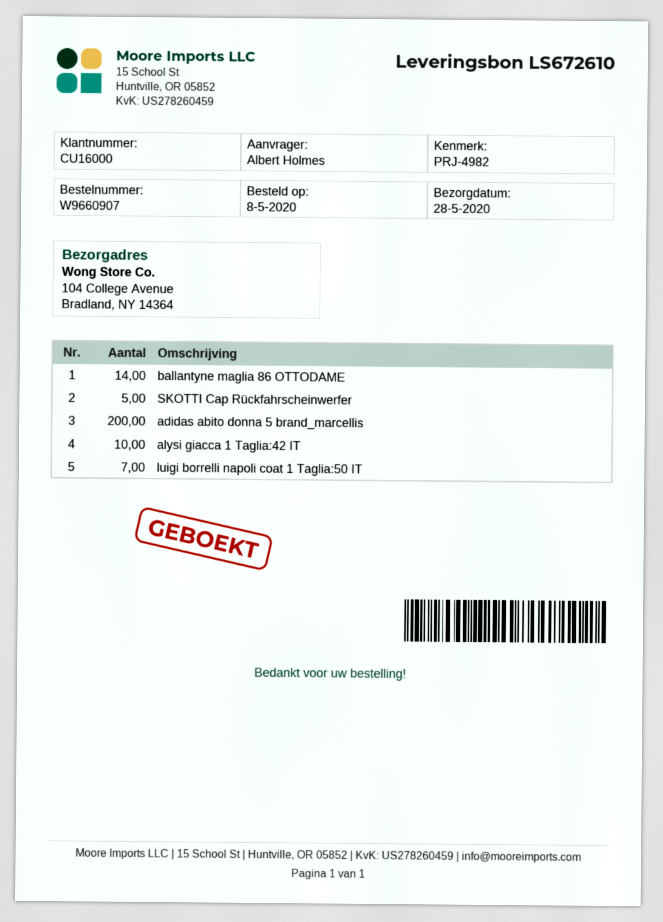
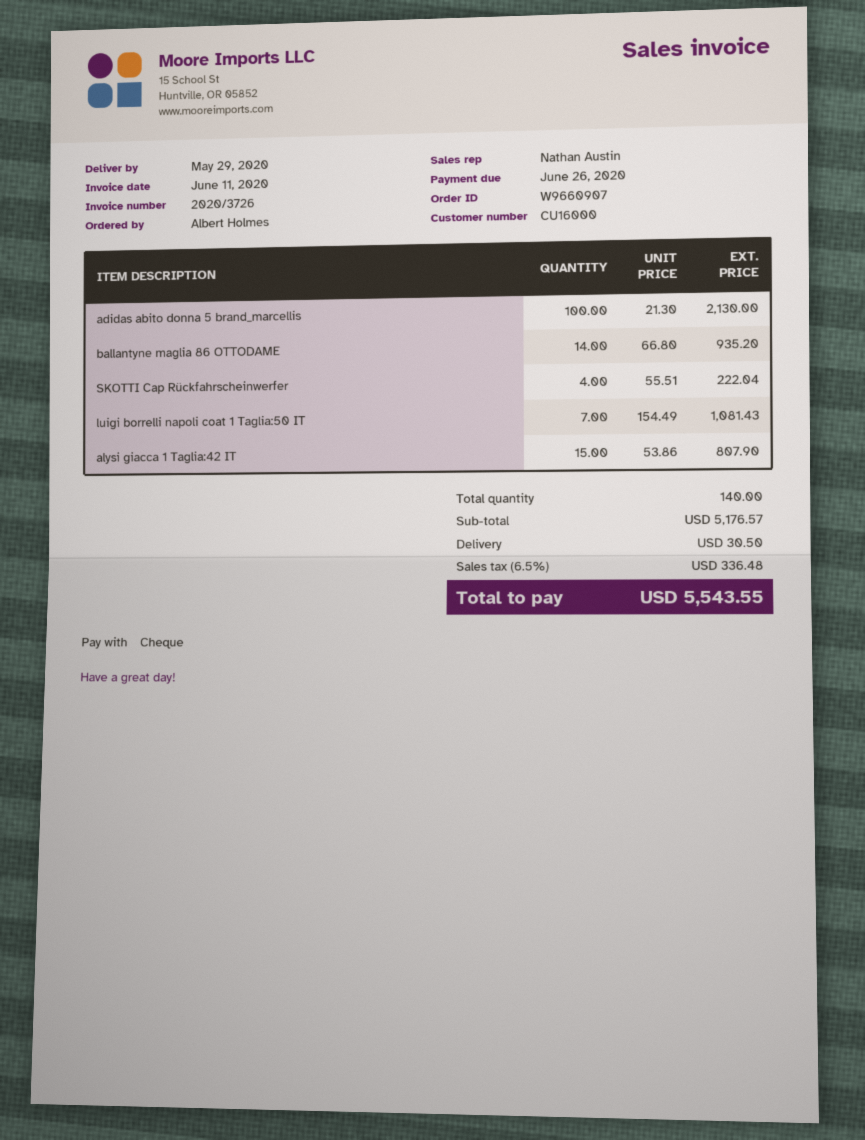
delivery date: 2020-05-28 -> 2020-05-29
SKOTTI Cap Rückfahrscheinwerfer: 5 -> 4
adidas abito donna 5 brand_marcellis: 200 -> 100
alysi giacca 1 Taglia:42 IT: 10 -> 15

